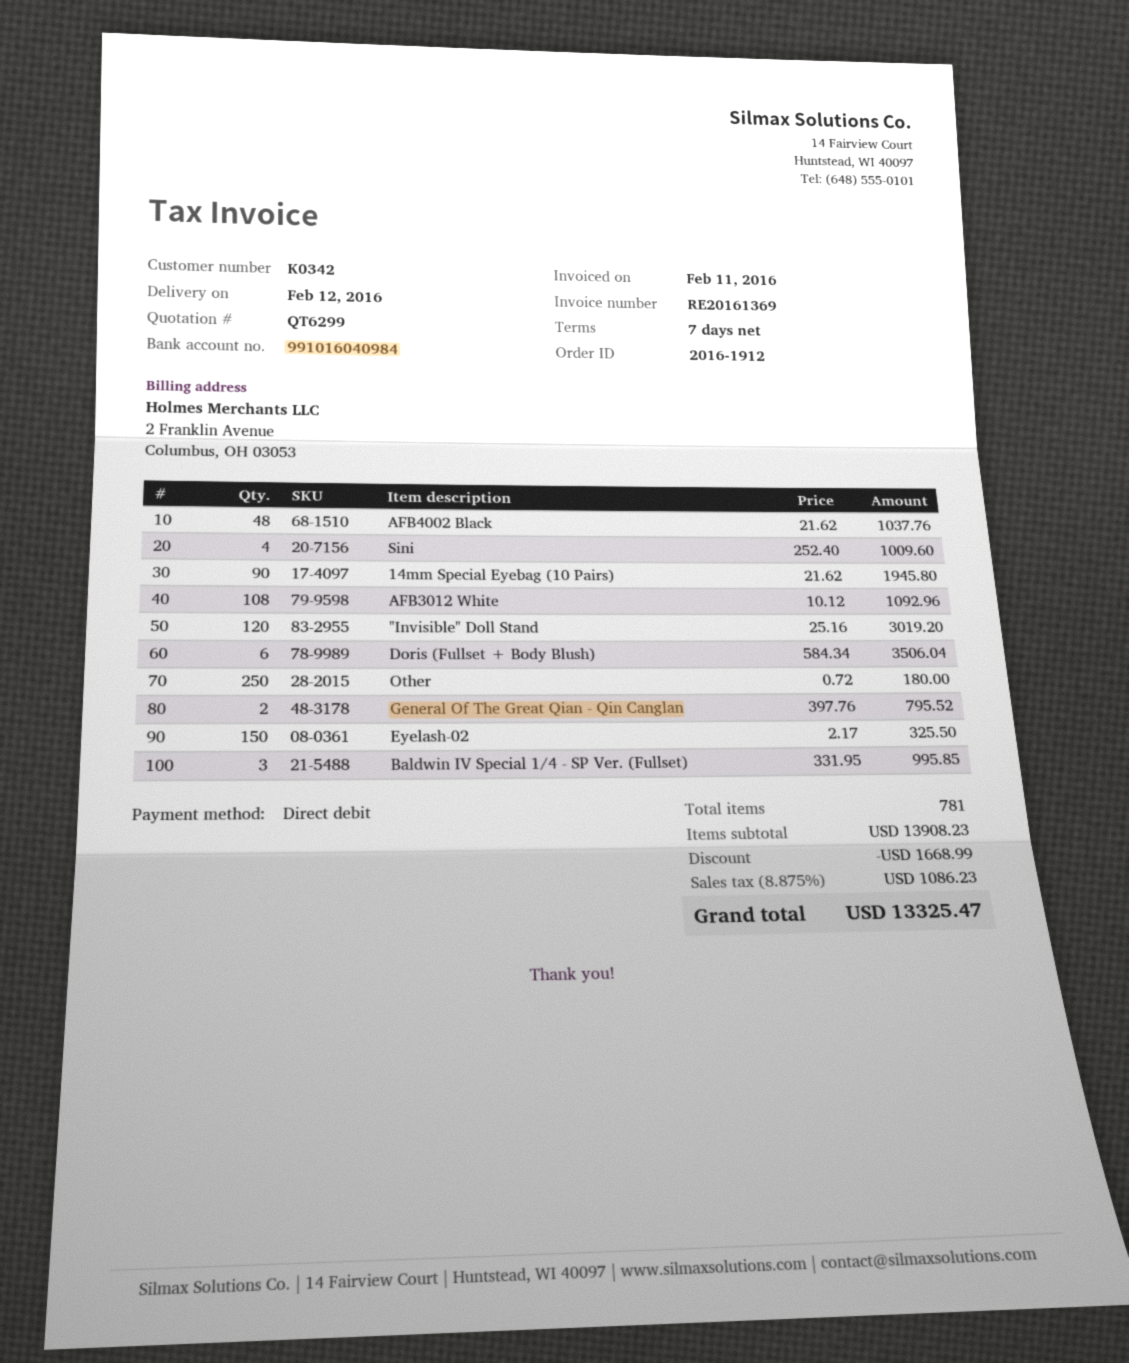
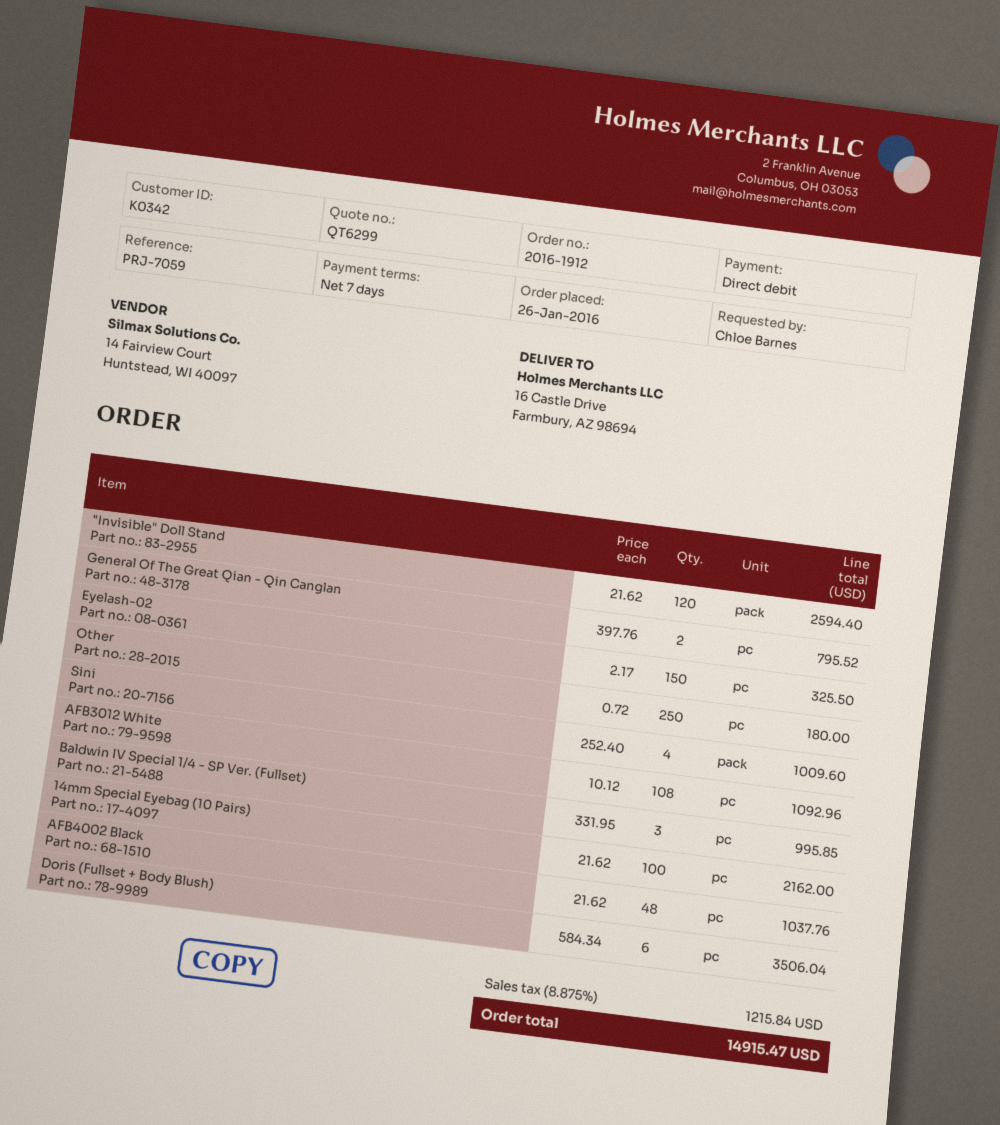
14mm Special Eyebag (10 Pairs): 90 x 21.62 = 1945.80 -> 100 x 21.62 = 2162.00
"Invisible" Doll Stand: 120 x 25.16 = 3019.20 -> 120 x 21.62 = 2594.40
discount: 1668.99 -> none
tax: 8.875% = 1086.23 -> 8.875% = 1215.84
total: 13325.47 -> 14915.47

